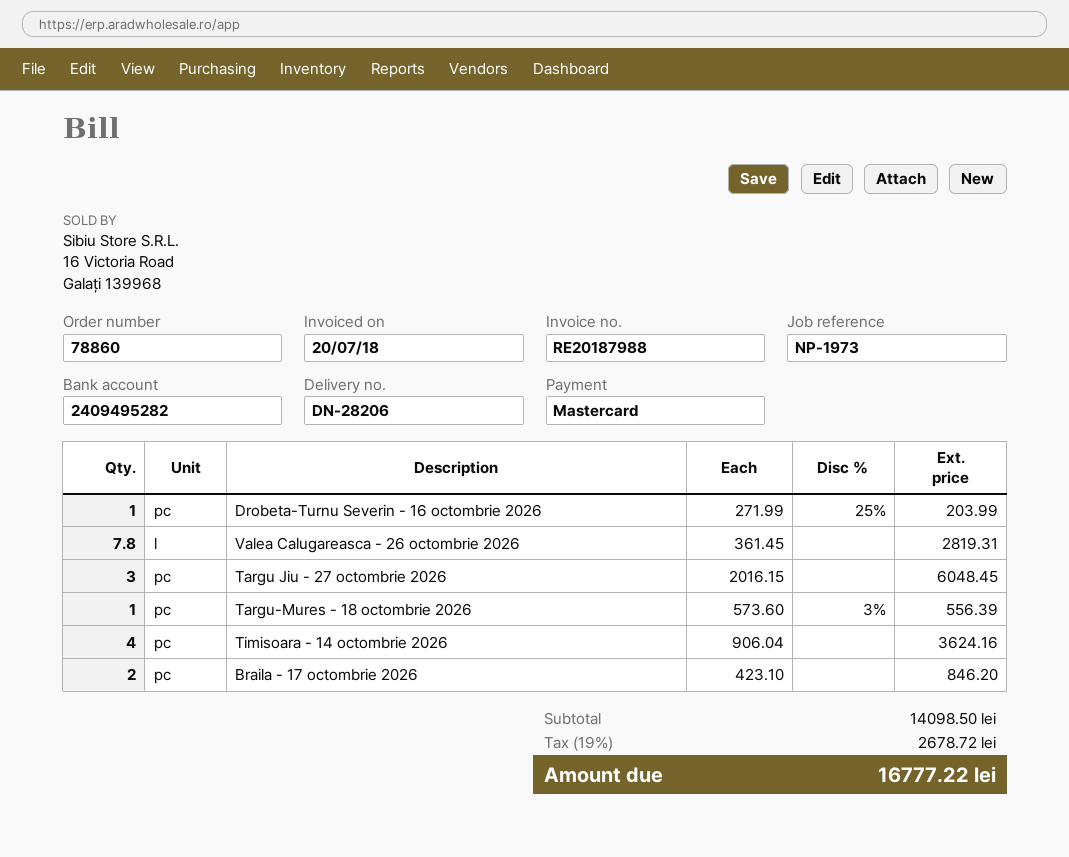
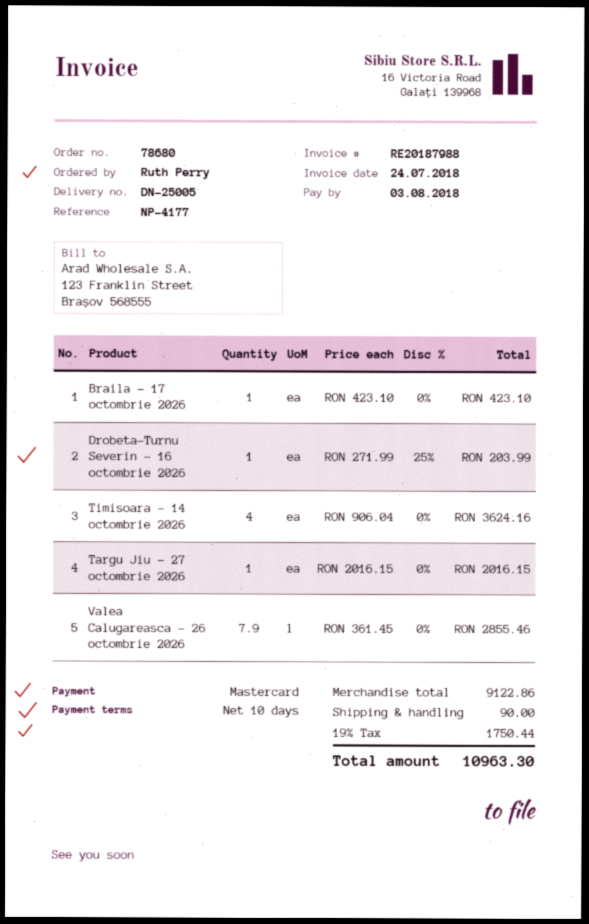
order number: 78860 -> 78680
delivery note number: DN-28206 -> DN-25005
invoice date: 2018-07-20 -> 2018-07-24
reference: NP-1973 -> NP-4177
Valea Calugareasca - 26 octombrie 2026: 7.8 x 361.45 = 2819.31 -> 7.9 x 361.45 = 2855.46
Targu Jiu - 27 octombrie 2026: 3 x 2016.15 = 6048.45 -> 1 x 2016.15 = 2016.15
Targu-Mures - 18 octombrie 2026: 1 x 573.60 - 3% = 556.39 -> none
Braila - 17 octombrie 2026: 2 x 423.10 = 846.20 -> 1 x 423.10 = 423.10
subtotal: 14098.50 -> 9122.86
shipping: none -> 90.00
tax: 19% = 2678.72 -> 19% = 1750.44
total: 16777.22 -> 10963.30

